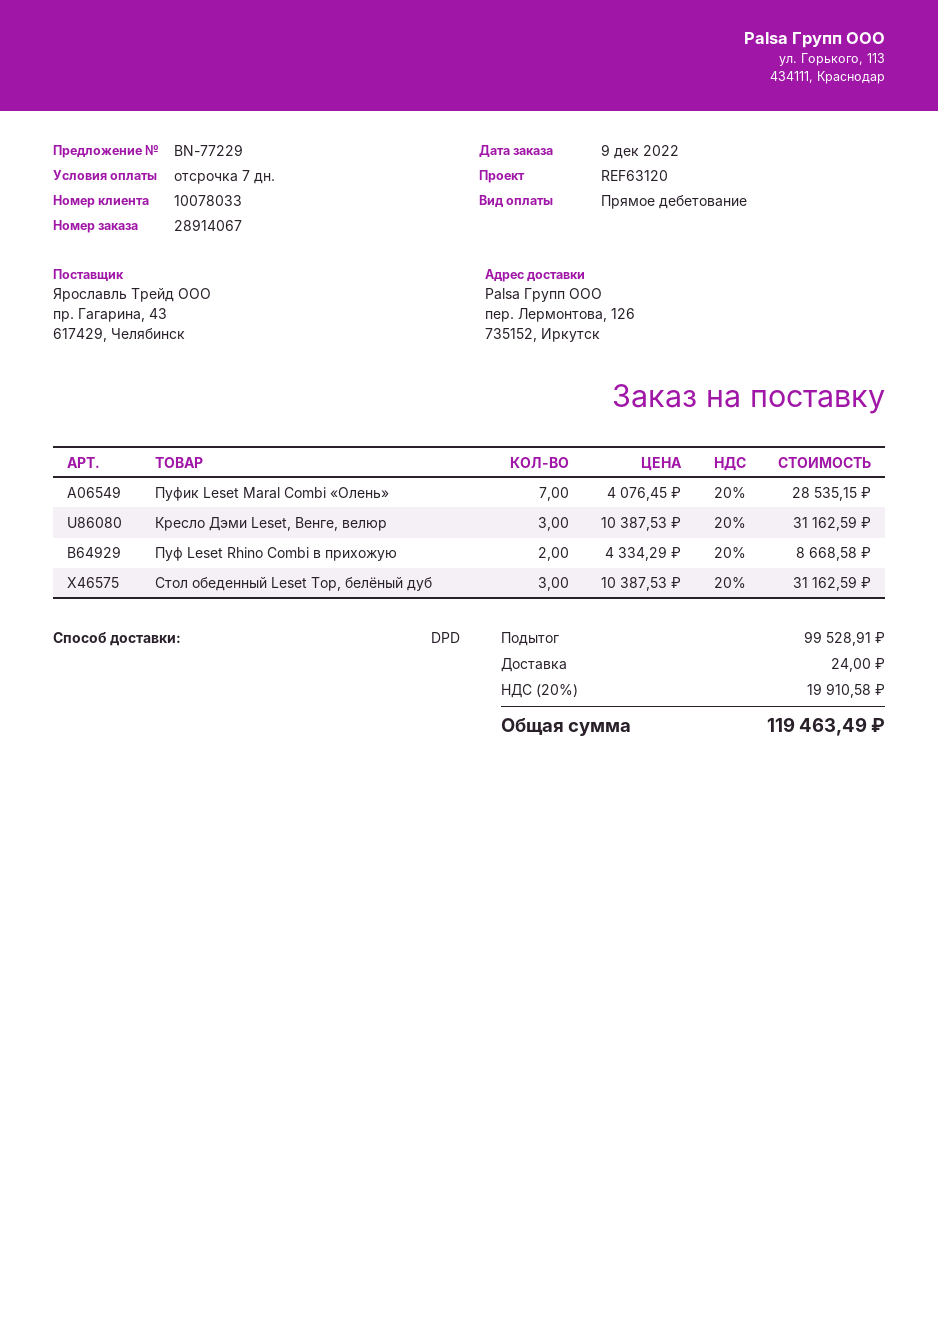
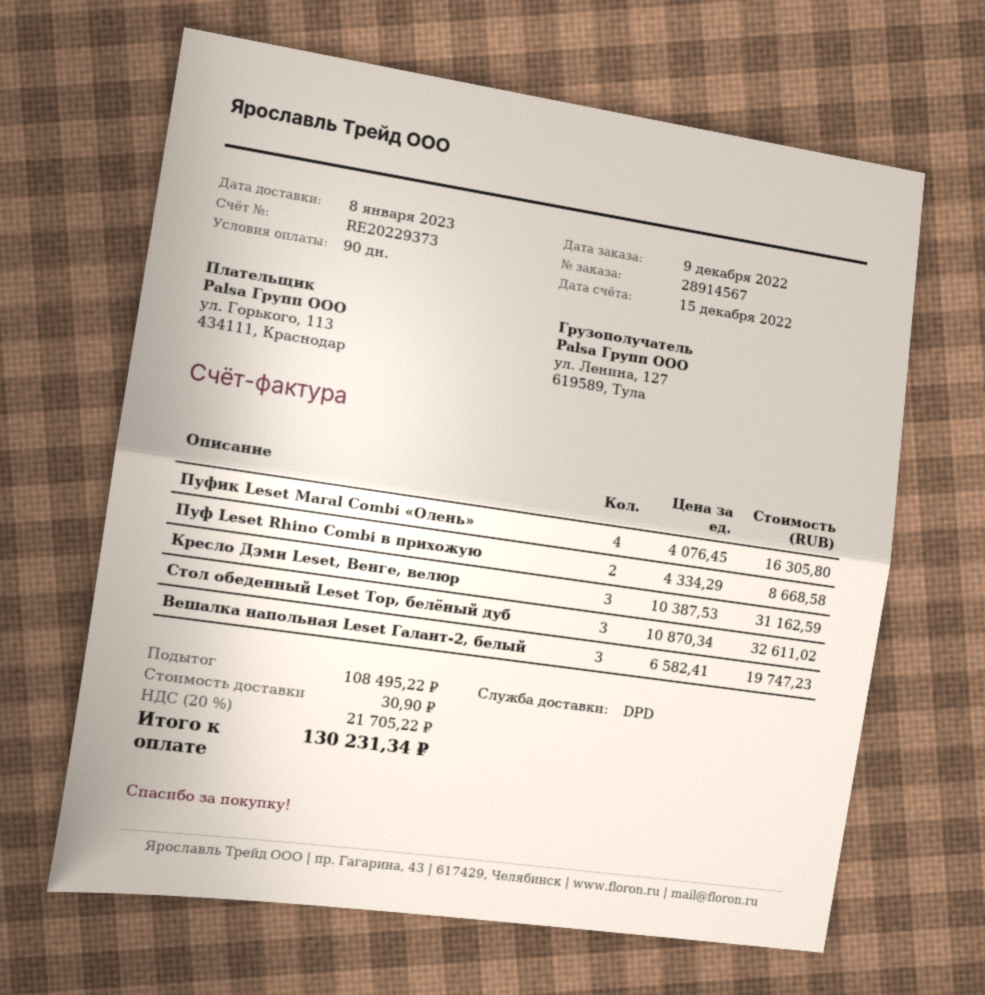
order number: 28914067 -> 28914567
payment terms: 7 days -> 90 days
ship to: пер. Лермонтова, 126, 735152, Иркутск -> ул. Ленина, 127, 619589, Тула
Пуфик Leset Maral Combi «Олень»: 7 x 4076.45 = 28535.15 -> 4 x 4076.45 = 16305.80
Стол обеденный Leset Тор, белёный дуб: 3 x 10387.53 = 31162.59 -> 3 x 10870.34 = 32611.02
Вешалка напольная Leset Галант-2, белый: none -> 3 x 6582.41 = 19747.23
subtotal: 99528.91 -> 108495.22
shipping: 24.00 -> 30.90
tax: 20% = 19910.58 -> 20% = 21705.22
total: 119463.49 -> 130231.34

